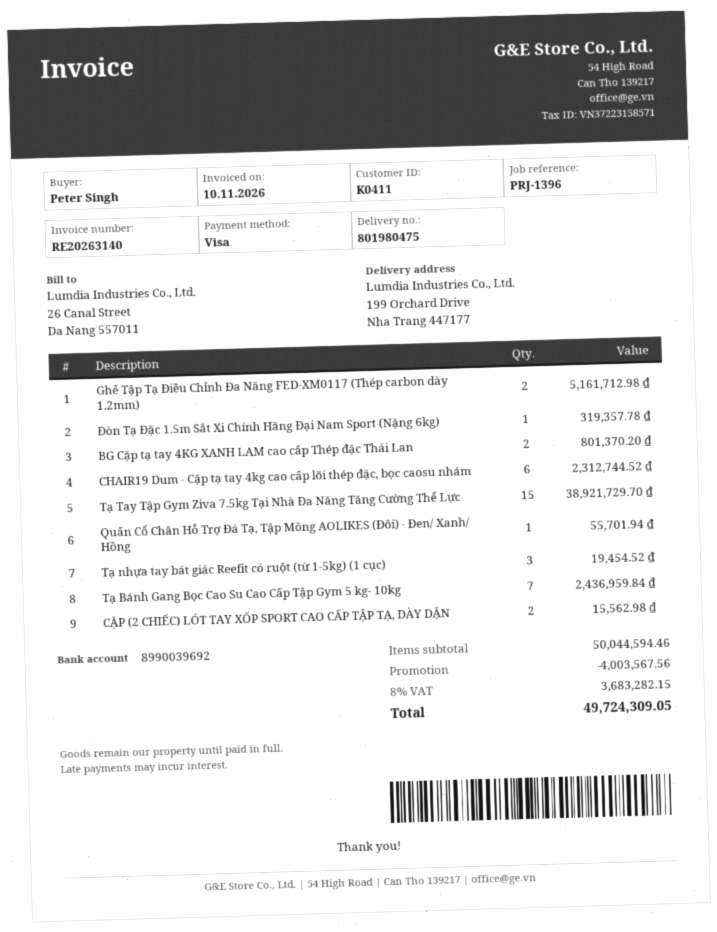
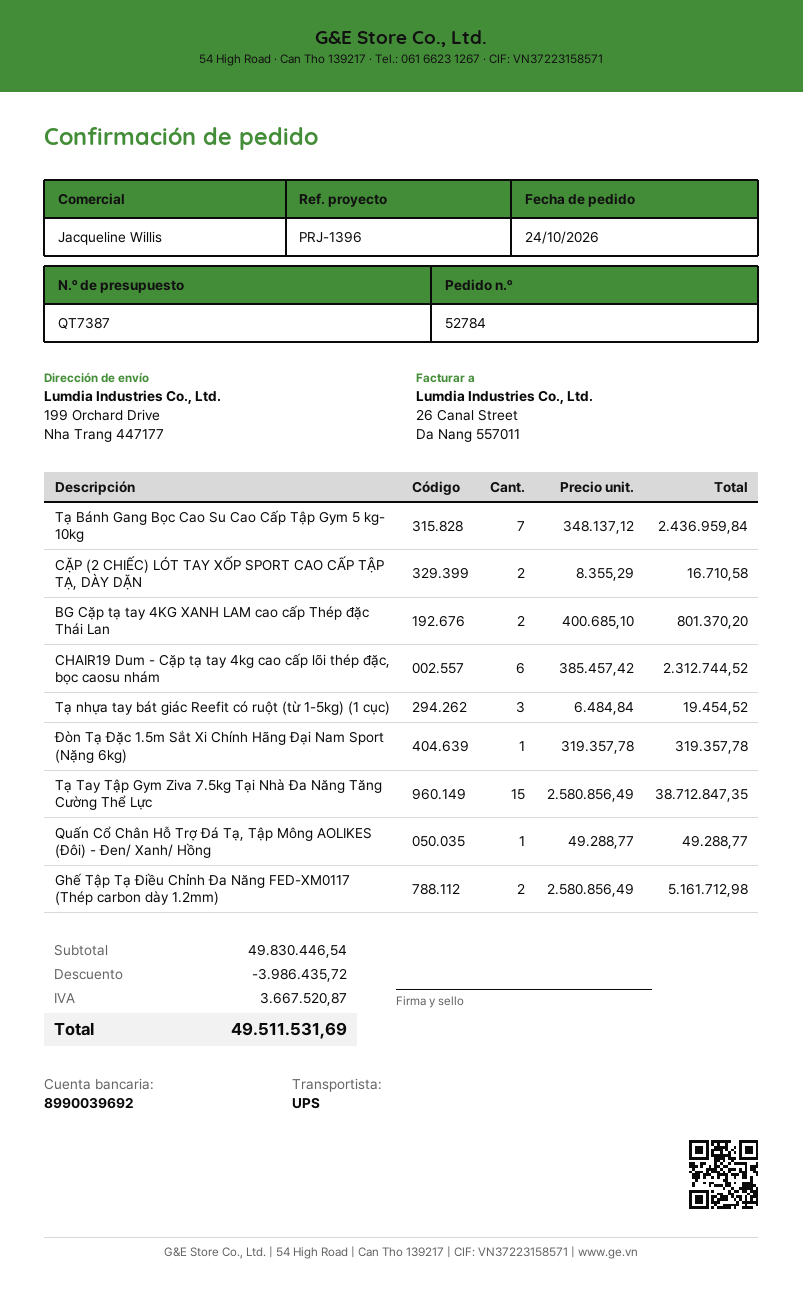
Tạ Tay Tập Gym Ziva 7.5kg Tại Nhà Đa Năng Tăng Cường Thể Lực: 15 for 38921729.70 -> 15 for 38712847.35
Quấn Cổ Chân Hỗ Trợ Đá Tạ, Tập Mông AOLIKES (Đôi) - Đen/ Xanh/ Hồng: 1 for 55701.94 -> 1 for 49288.77
CẶP (2 CHIẾC) LÓT TAY XỐP SPORT CAO CẤP TẬP TẠ, DÀY DẶN: 2 for 15562.98 -> 2 for 16710.58
subtotal: 50044594.46 -> 49830446.54
discount: 4003567.56 -> 3986435.72
tax: 3683282.15 -> 3667520.87
total: 49724309.05 -> 49511531.69

